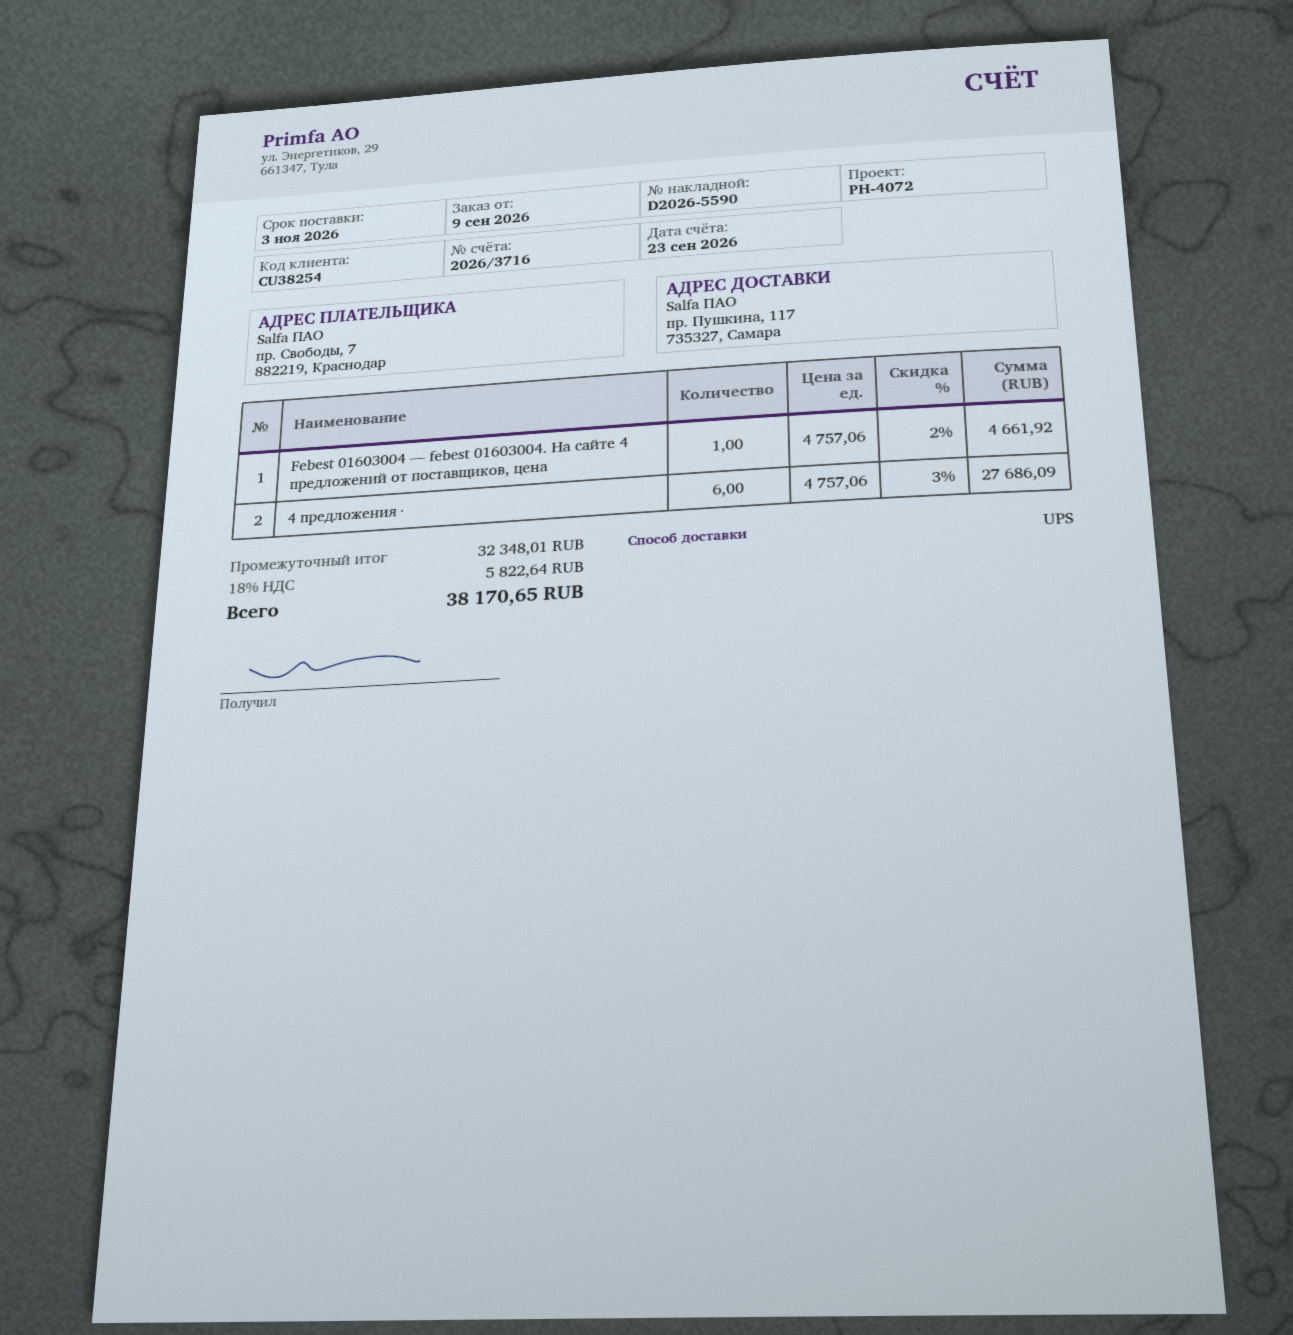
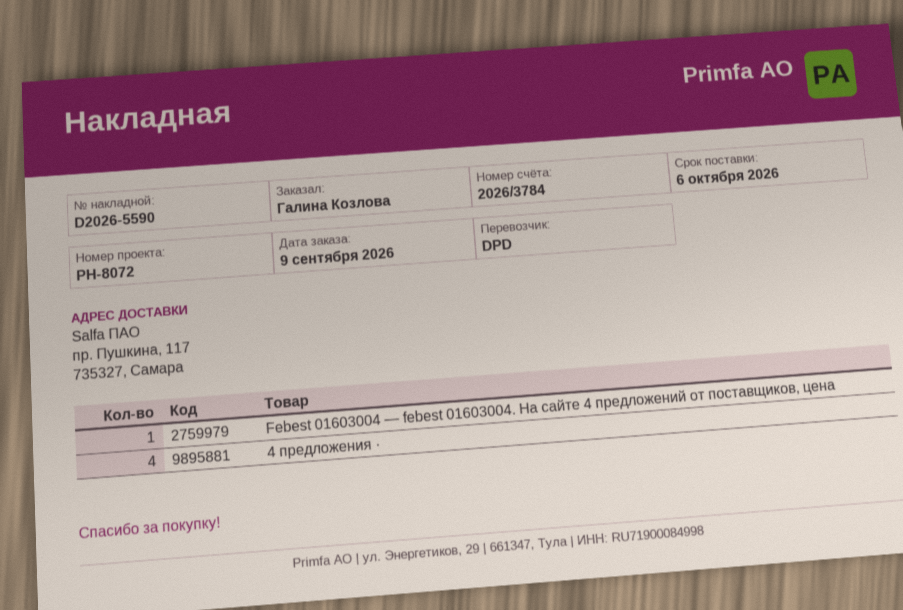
delivery date: 2026-11-03 -> 2026-10-06
invoice number: 2026/3716 -> 2026/3784
reference: PH-4072 -> PH-8072
shipping method: UPS -> DPD
4 предложения ·: 6 -> 4

